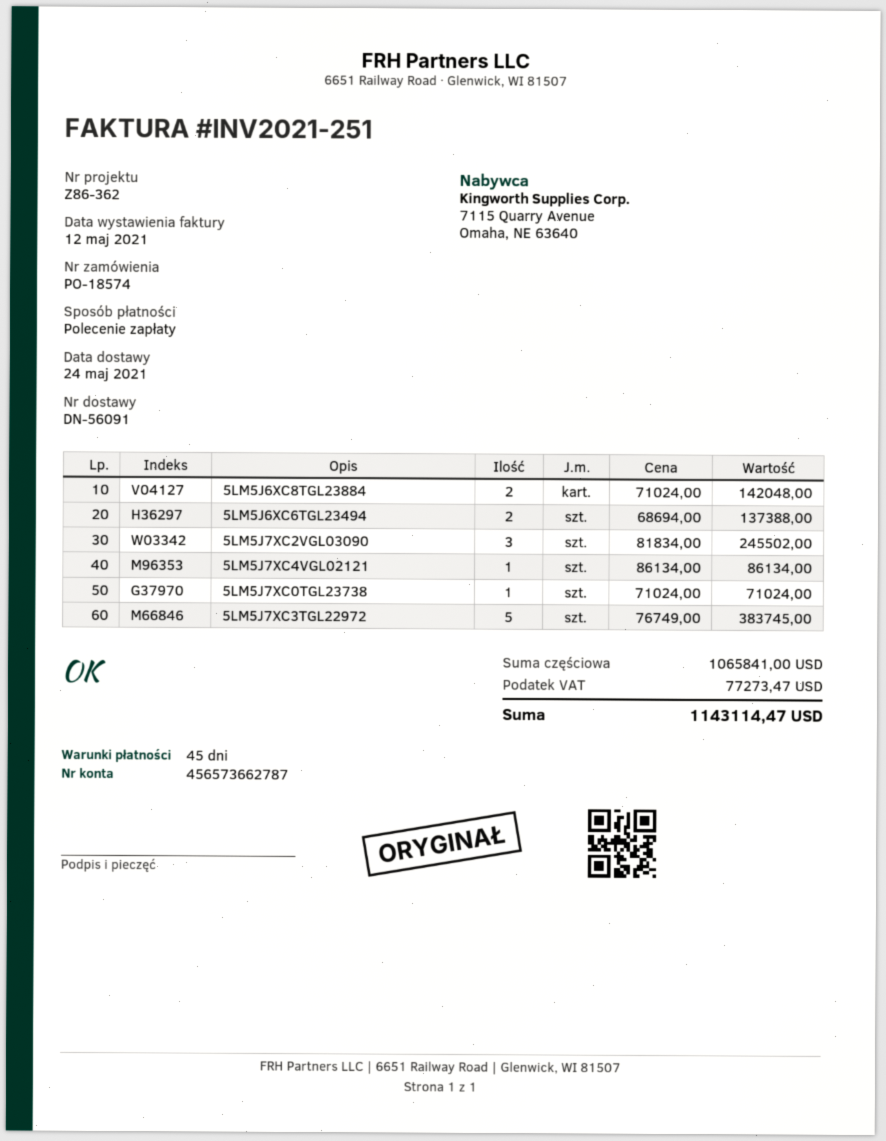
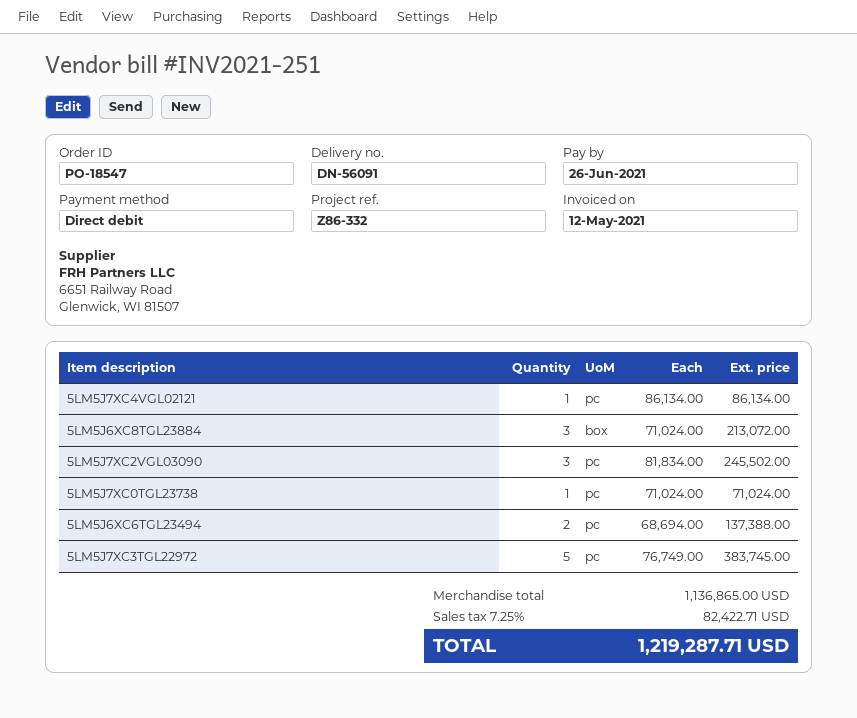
order number: PO-18574 -> PO-18547
reference: Z86-362 -> Z86-332
5LM5J6XC8TGL23884: 2 x 71024.00 = 142048.00 -> 3 x 71024.00 = 213072.00
subtotal: 1065841.00 -> 1136865.00
tax: 77273.47 -> 82422.71
total: 1143114.47 -> 1219287.71

